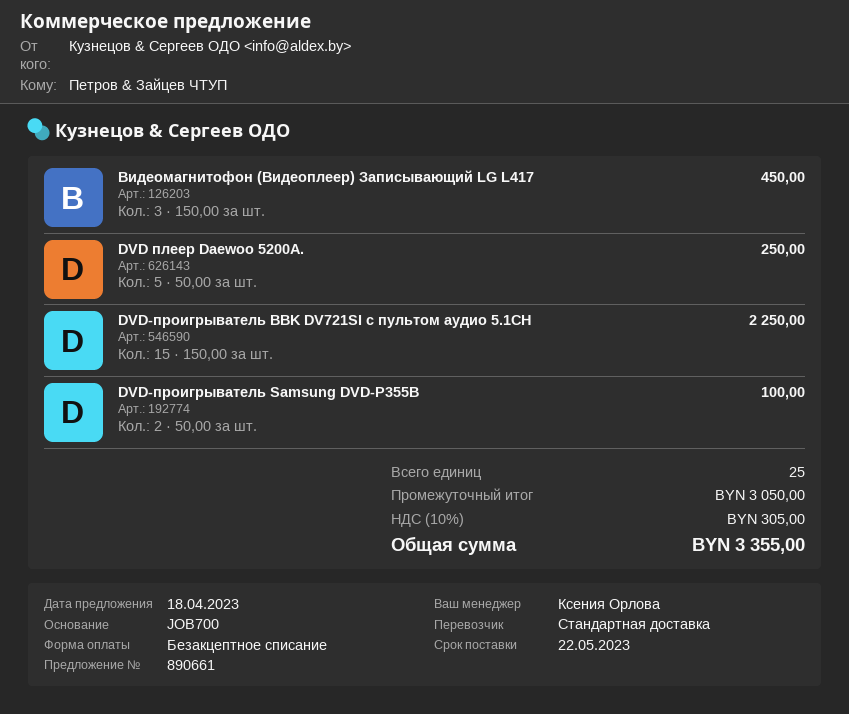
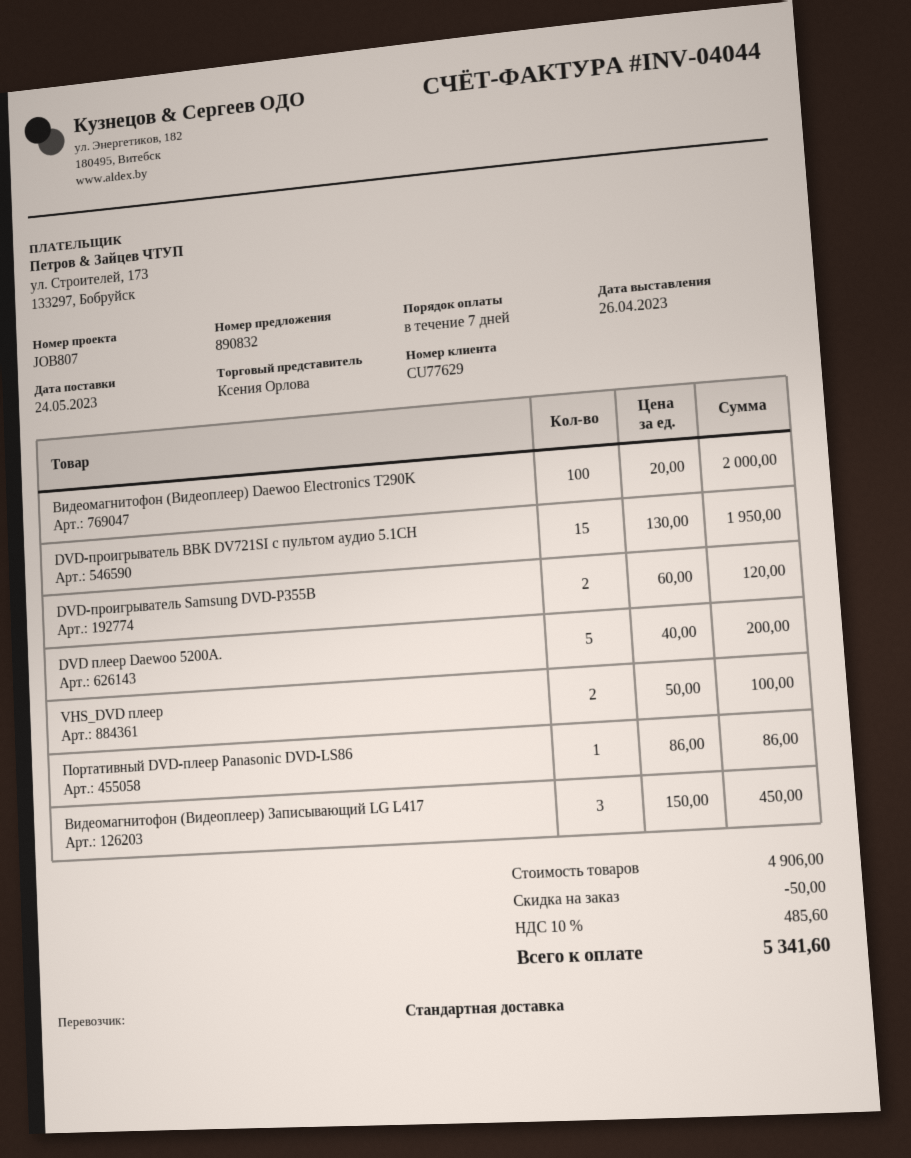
quote number: 890661 -> 890832
delivery date: 2023-05-22 -> 2023-05-24
reference: JOB700 -> JOB807
DVD плеер Daewoo 5200A.: 5 x 50.00 = 250.00 -> 5 x 40.00 = 200.00
DVD-проигрыватель BBK DV721SI с пультом аудио 5.1CH: 15 x 150.00 = 2250.00 -> 15 x 130.00 = 1950.00
DVD-проигрыватель Samsung DVD-P355B: 2 x 50.00 = 100.00 -> 2 x 60.00 = 120.00
Видеомагнитофон (Видеоплеер) Daewoo Electronics T290K: none -> 100 x 20.00 = 2000.00
VHS_DVD плеер: none -> 2 x 50.00 = 100.00
Портативный DVD-плеер Panasonic DVD-LS86: none -> 1 x 86.00 = 86.00
subtotal: 3050.00 -> 4906.00
discount: none -> 50.00
tax: 10% = 305.00 -> 10% = 485.60
total: 3355.00 -> 5341.60

